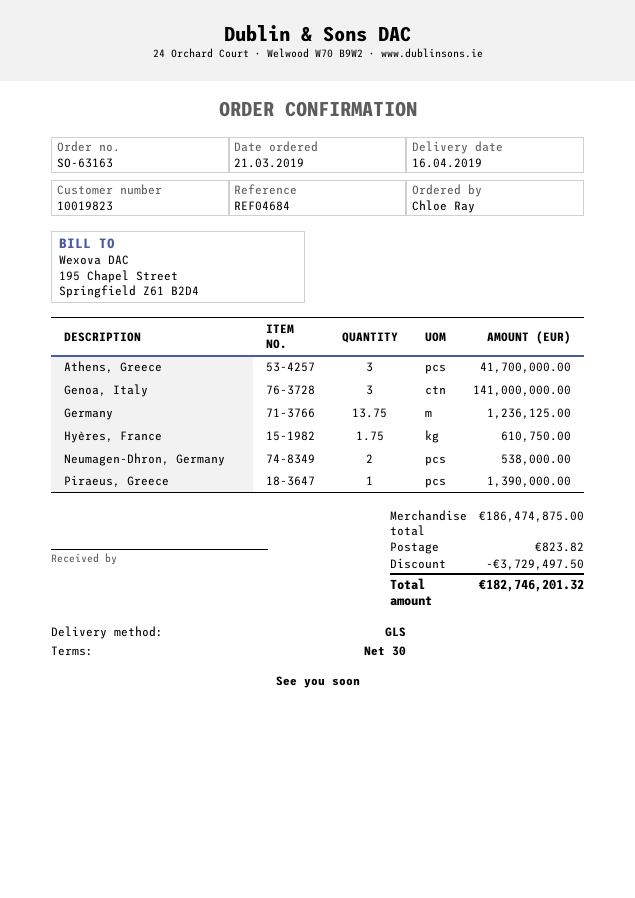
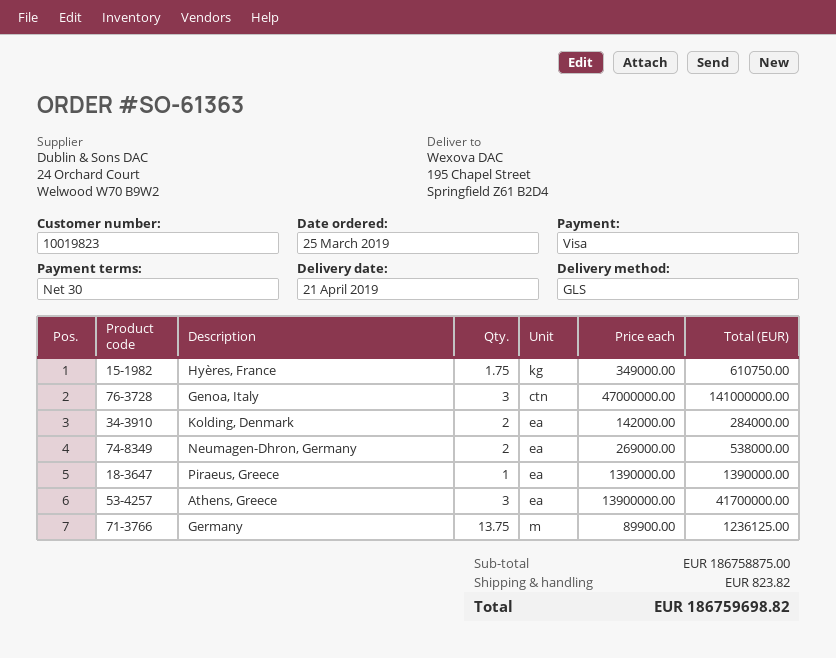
order number: SO-63163 -> SO-61363
order date: 2019-03-21 -> 2019-03-25
delivery date: 2019-04-16 -> 2019-04-21
Kolding, Denmark: none -> 2 for 284000.00
subtotal: 186474875.00 -> 186758875.00
discount: 3729497.50 -> none
total: 182746201.32 -> 186759698.82

